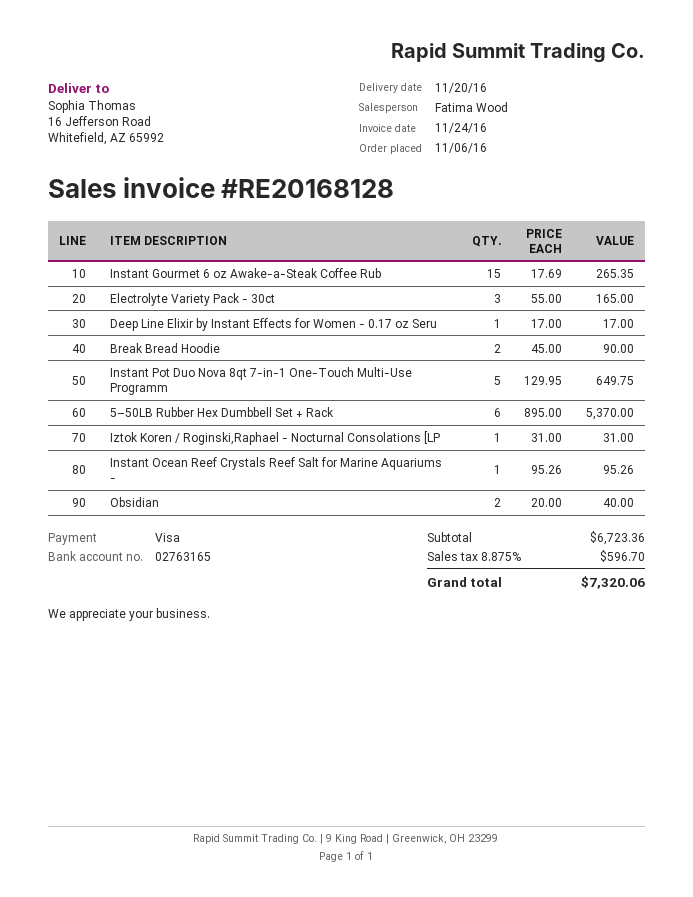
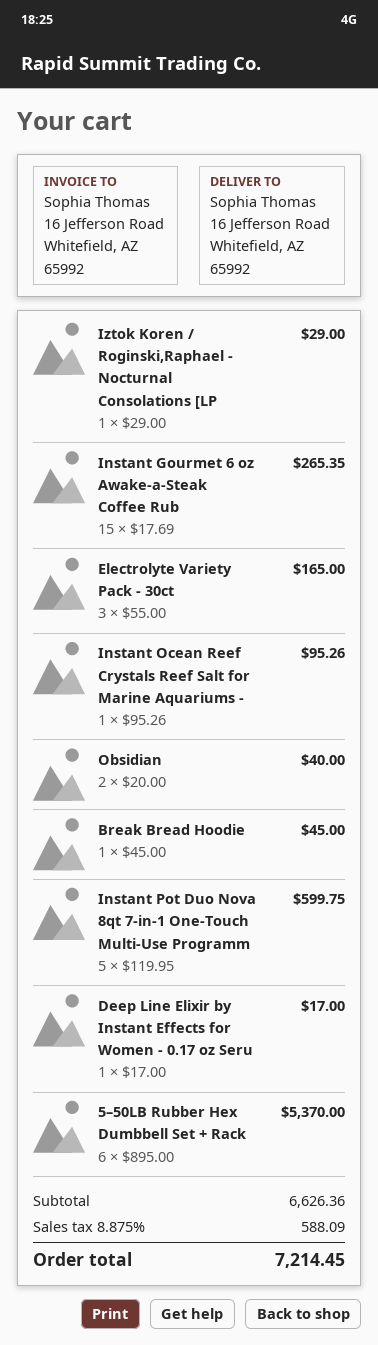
Break Bread Hoodie: 2 x 45.00 = 90.00 -> 1 x 45.00 = 45.00
Instant Pot Duo Nova 8qt 7-in-1 One-Touch Multi-Use Programm: 5 x 129.95 = 649.75 -> 5 x 119.95 = 599.75
Iztok Koren / Roginski,Raphael - Nocturnal Consolations [LP: 1 x 31.00 = 31.00 -> 1 x 29.00 = 29.00
subtotal: 6723.36 -> 6626.36
tax: 8.875% = 596.70 -> 8.875% = 588.09
total: 7320.06 -> 7214.45

